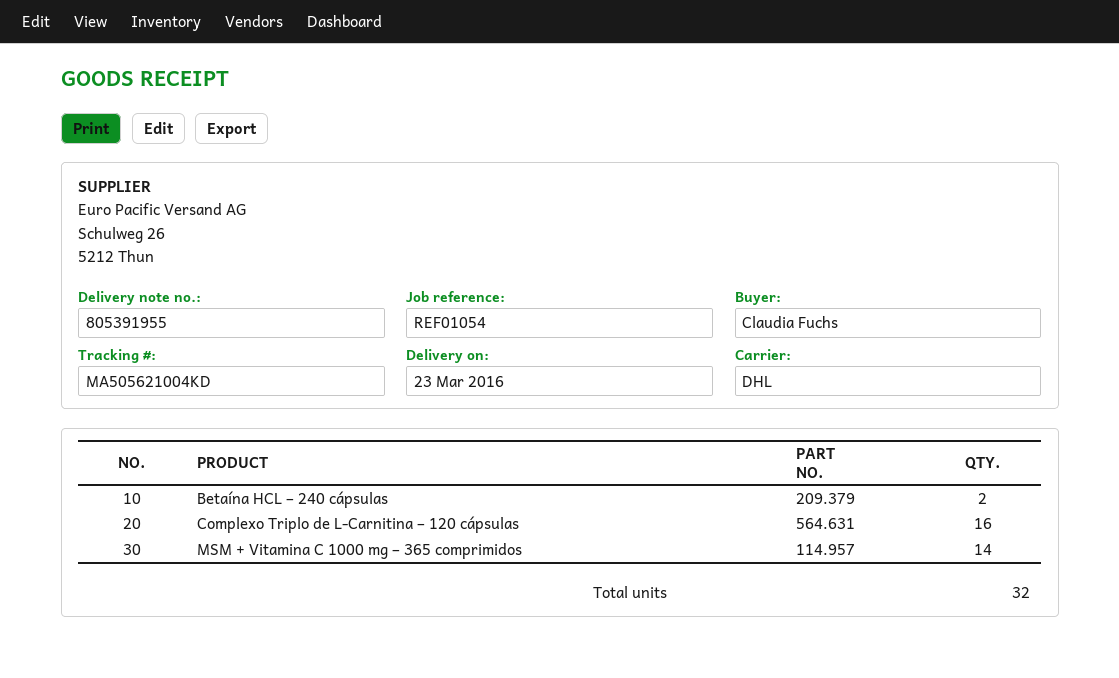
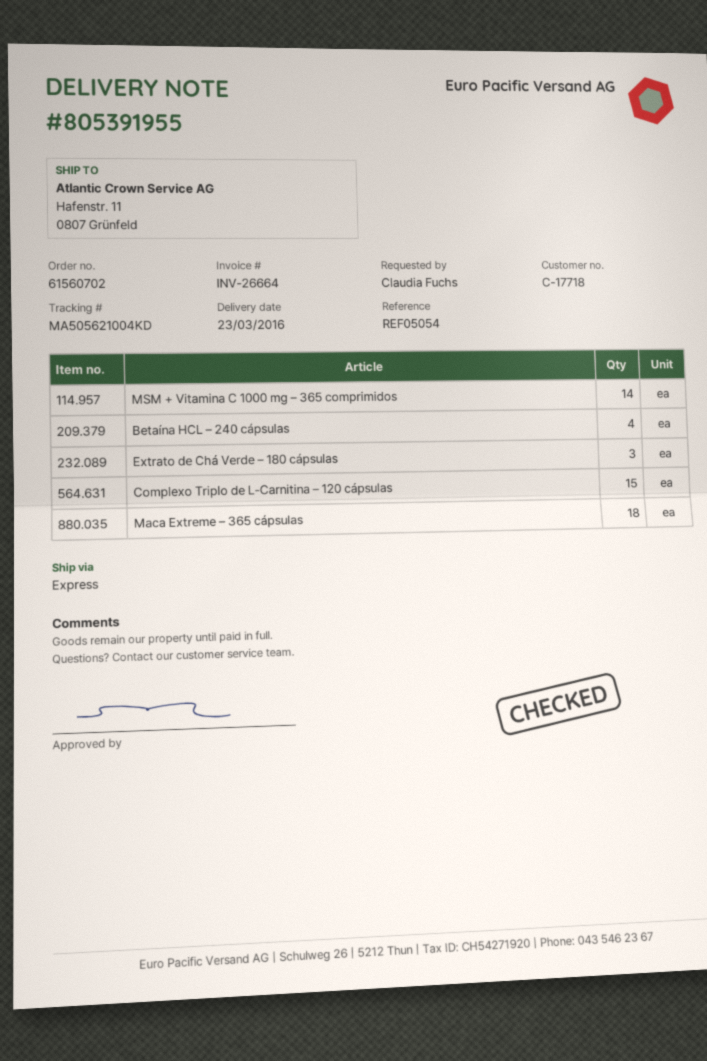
reference: REF01054 -> REF05054
shipping method: DHL -> express
Betaína HCL – 240 cápsulas: 2 -> 4
Complexo Triplo de L-Carnitina – 120 cápsulas: 16 -> 15
Extrato de Chá Verde – 180 cápsulas: none -> 3
Maca Extreme – 365 cápsulas: none -> 18

